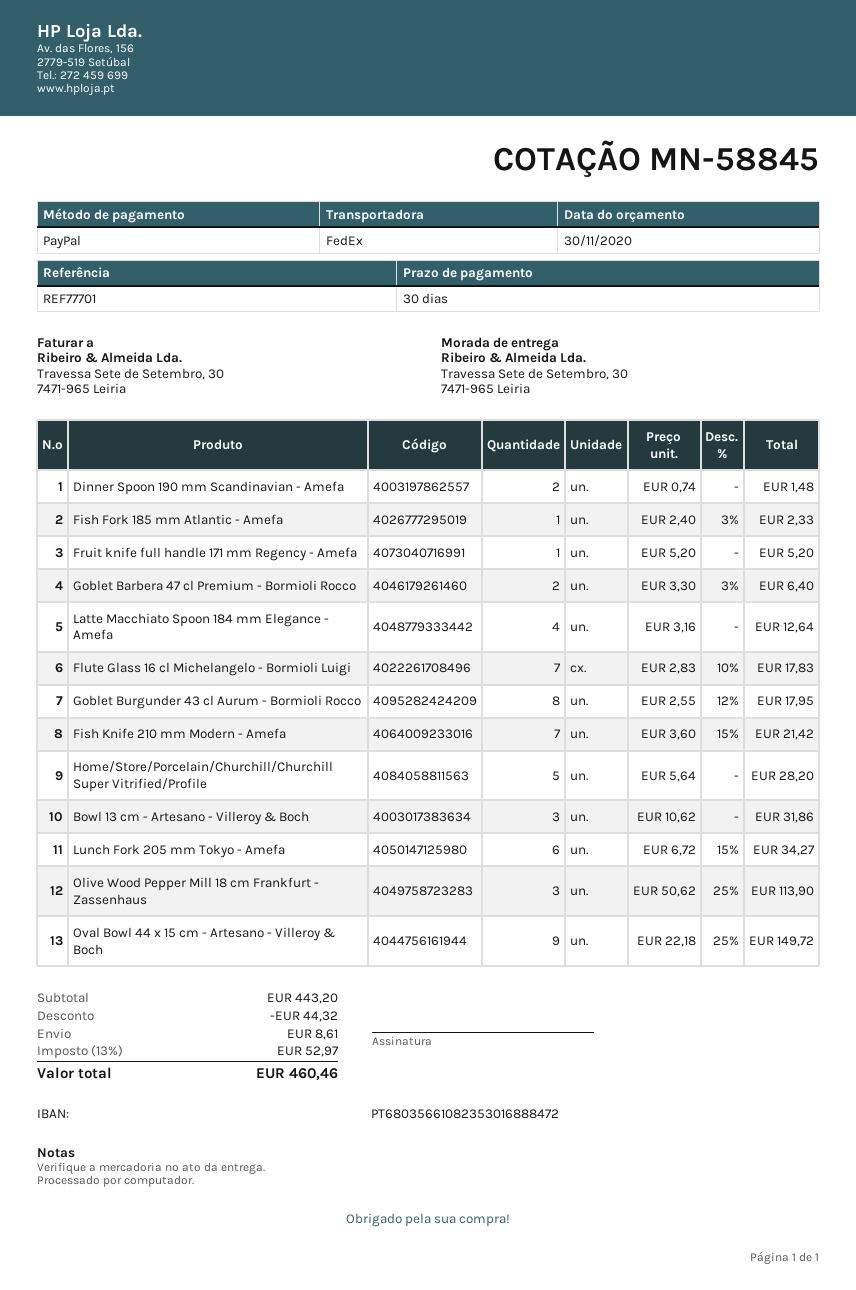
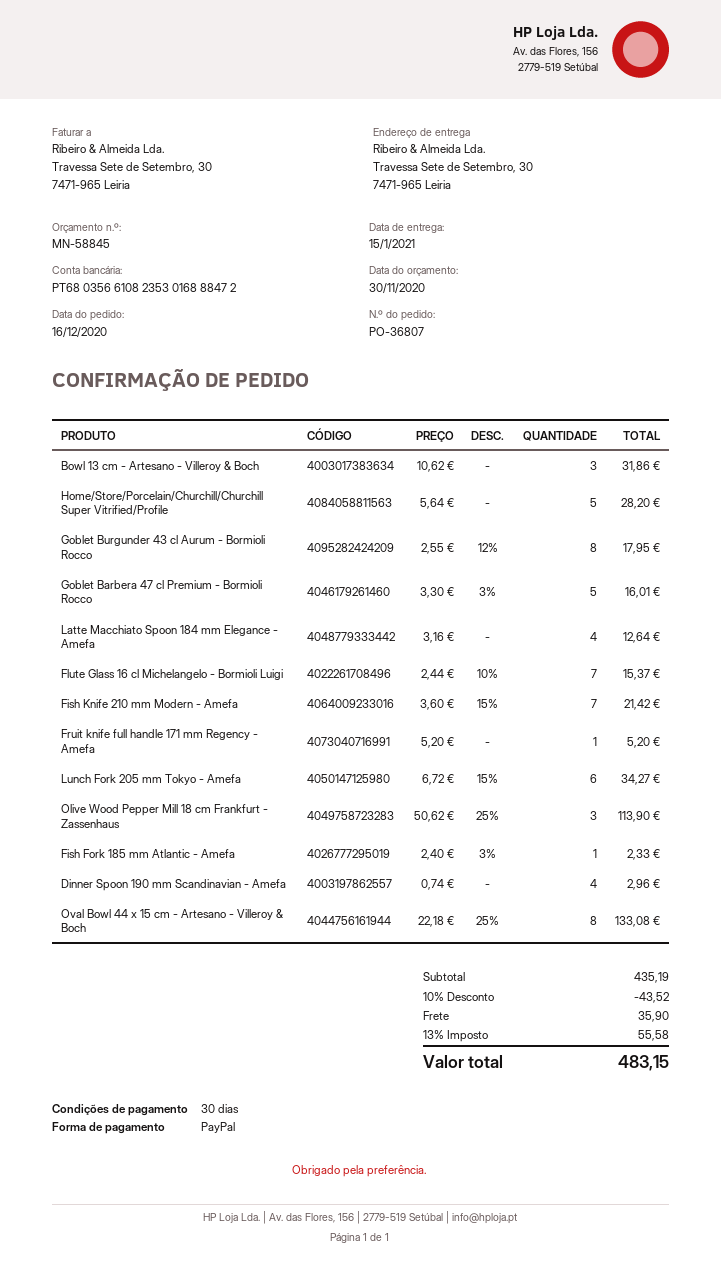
Dinner Spoon 190 mm Scandinavian - Amefa: 2 x 0.74 = 1.48 -> 4 x 0.74 = 2.96
Goblet Barbera 47 cl Premium - Bormioli Rocco: 2 x 3.30 - 3% = 6.40 -> 5 x 3.30 - 3% = 16.01
Flute Glass 16 cl Michelangelo - Bormioli Luigi: 7 x 2.83 - 10% = 17.83 -> 7 x 2.44 - 10% = 15.37
Oval Bowl 44 x 15 cm - Artesano - Villeroy & Boch: 9 x 22.18 - 25% = 149.72 -> 8 x 22.18 - 25% = 133.08
subtotal: 443.20 -> 435.19
discount: 44.32 -> 43.52
shipping: 8.61 -> 35.90
tax: 13% = 52.97 -> 13% = 55.58
total: 460.46 -> 483.15

